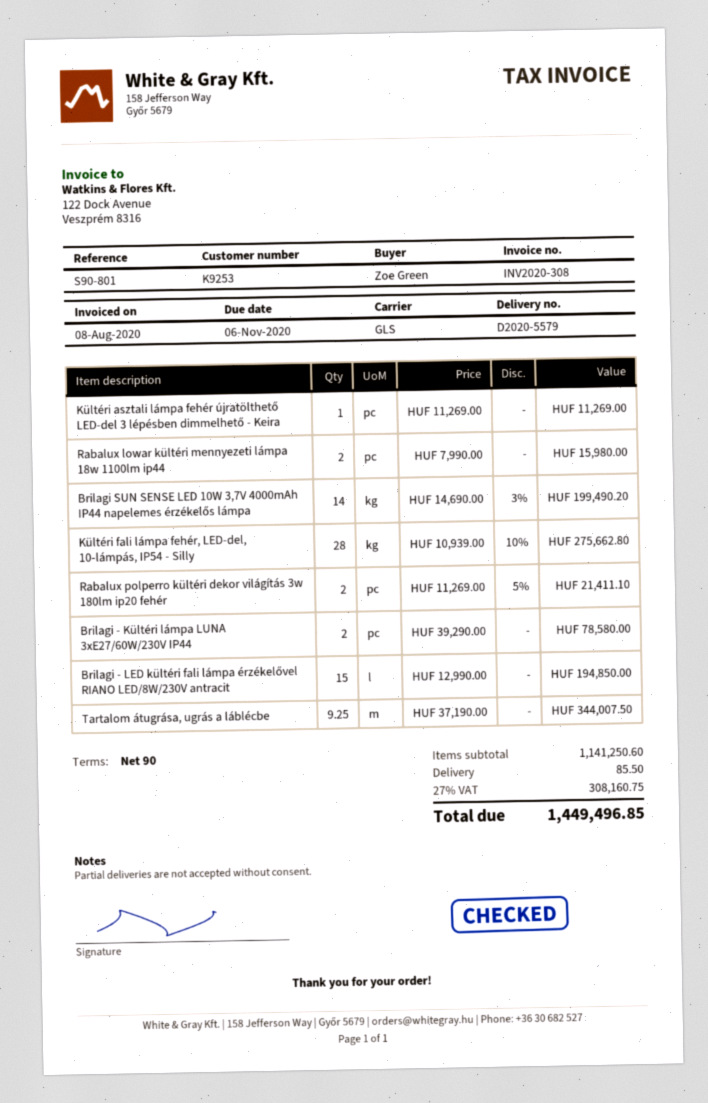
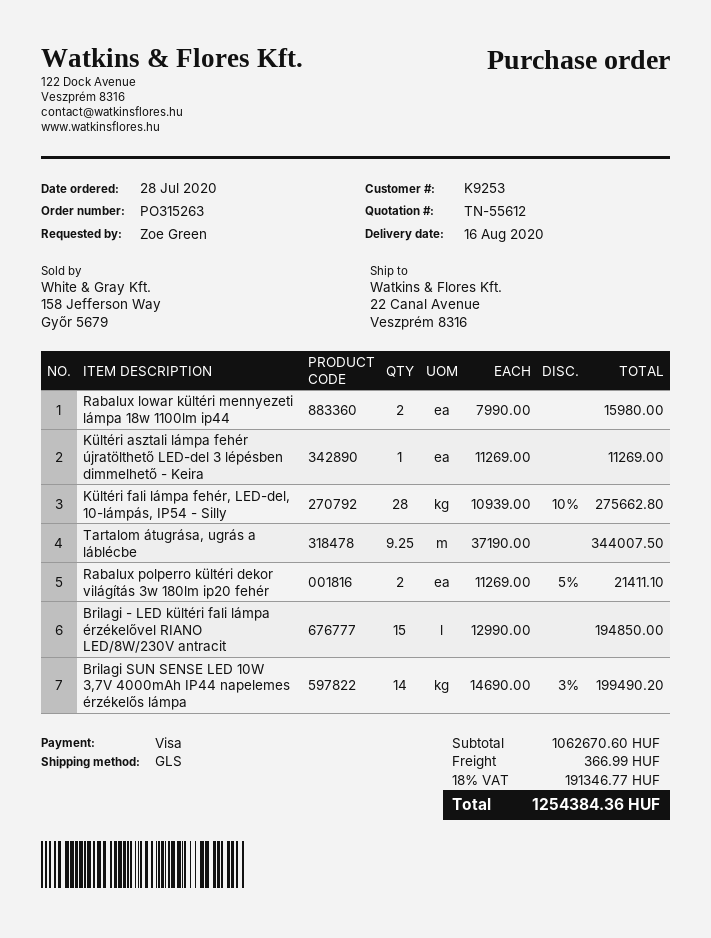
Brilagi - Kültéri lámpa LUNA 3xE27/60W/230V IP44: 2 x 39290.00 = 78580.00 -> none
subtotal: 1141250.60 -> 1062670.60
shipping: 85.50 -> 366.99
tax: 27% = 308160.75 -> 18% = 191346.77
total: 1449496.85 -> 1254384.36

